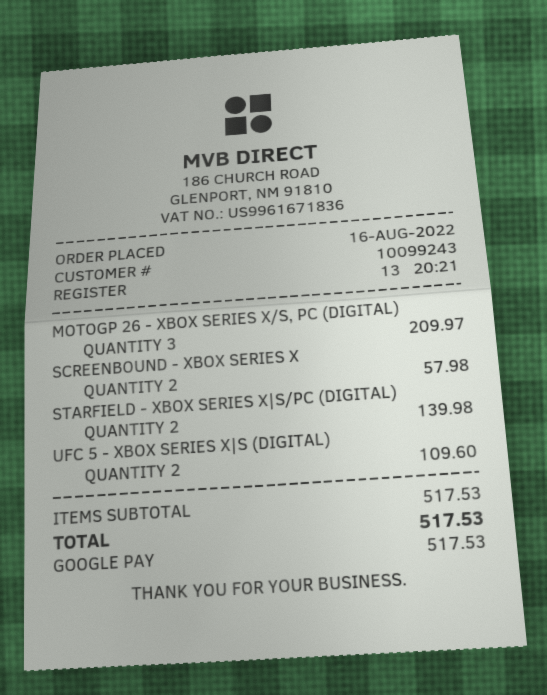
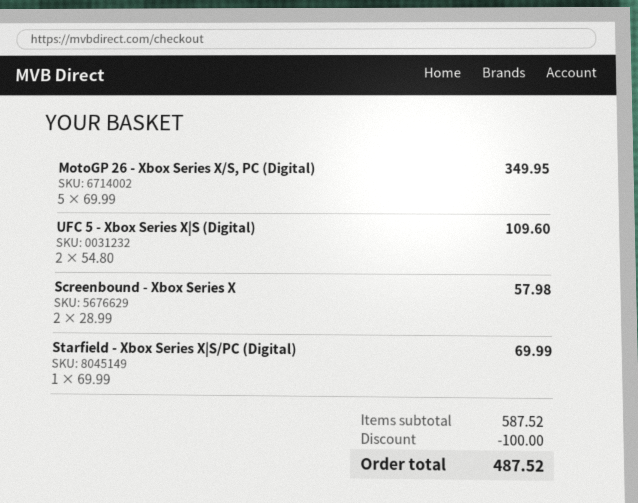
MOTOGP 26 - XBOX SERIES X/S, PC (DIGITAL): 3 for 209.97 -> 5 for 349.95
STARFIELD - XBOX SERIES X|S/PC (DIGITAL): 2 for 139.98 -> 1 for 69.99
subtotal: 517.53 -> 587.52
discount: none -> 100.00
total: 517.53 -> 487.52

